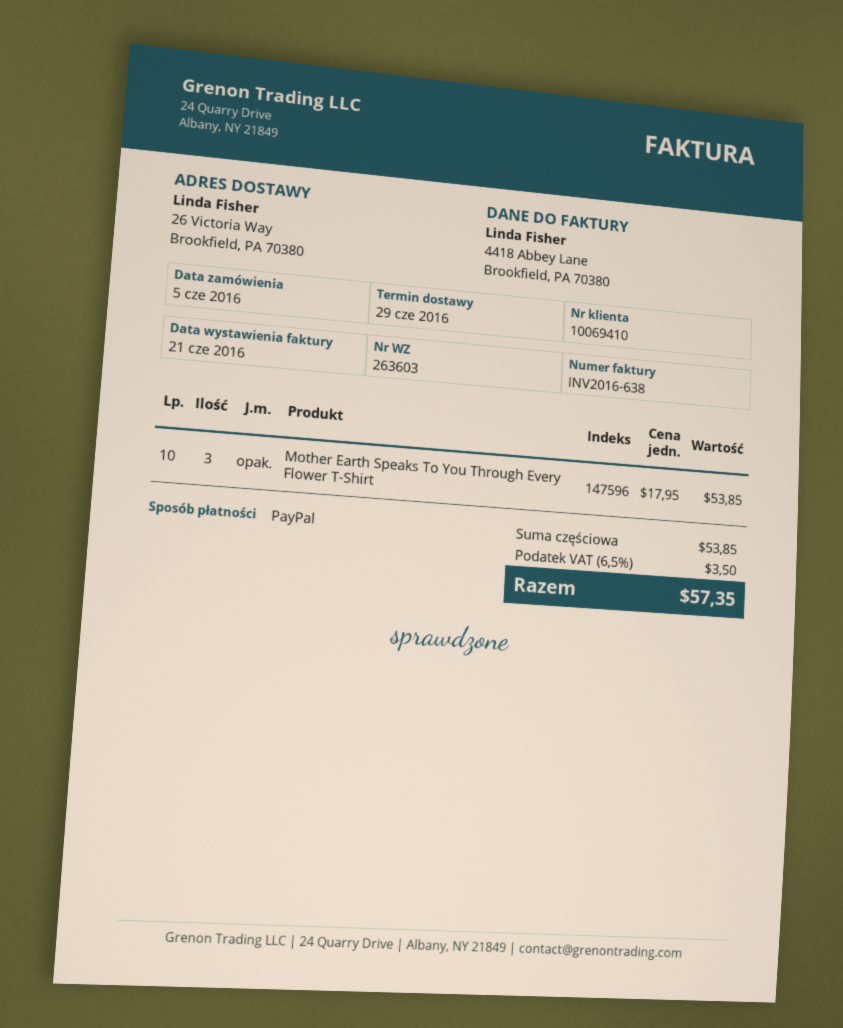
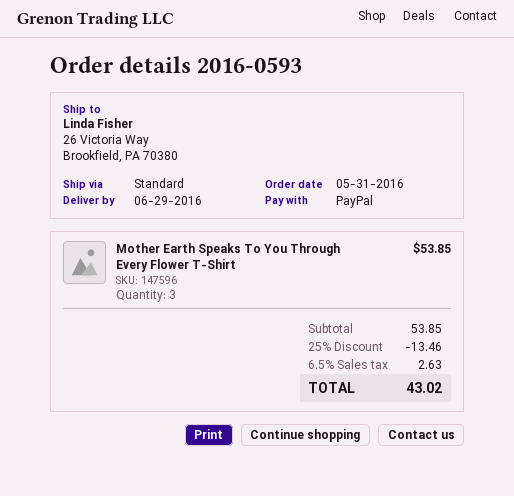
order date: 2016-06-05 -> 2016-05-31
discount: none -> 25% = 13.46
tax: 6.5% = 3.50 -> 6.5% = 2.63
total: 57.35 -> 43.02

